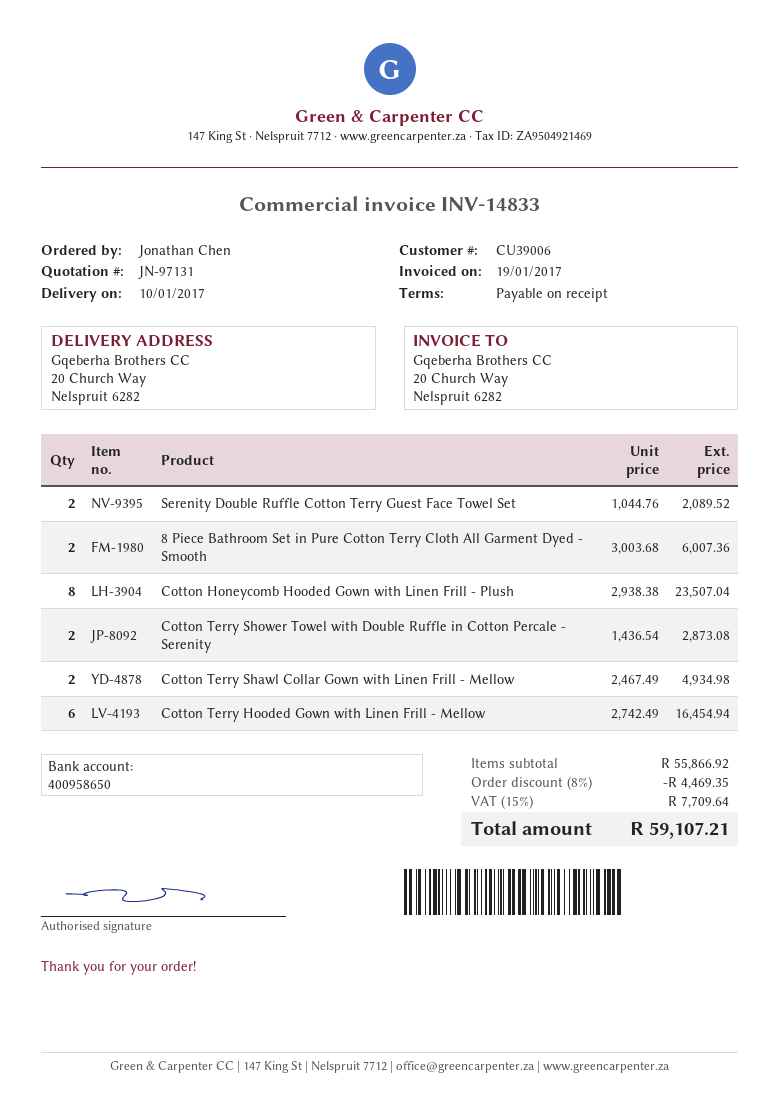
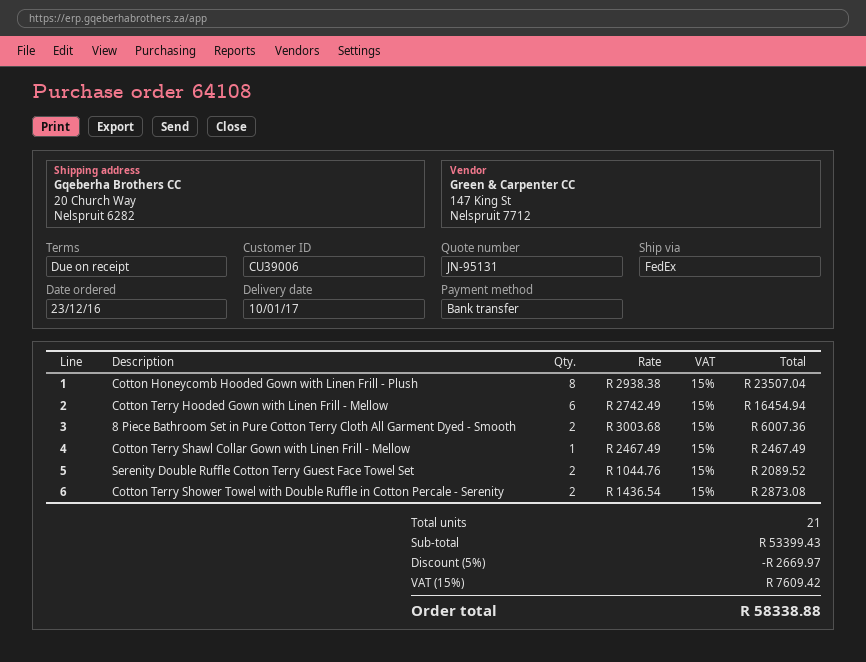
quote number: JN-97131 -> JN-95131
Cotton Terry Shawl Collar Gown with Linen Frill - Mellow: 2 x 2467.49 = 4934.98 -> 1 x 2467.49 = 2467.49
subtotal: 55866.92 -> 53399.43
discount: 8% = 4469.35 -> 5% = 2669.97
tax: 15% = 7709.64 -> 15% = 7609.42
total: 59107.21 -> 58338.88

